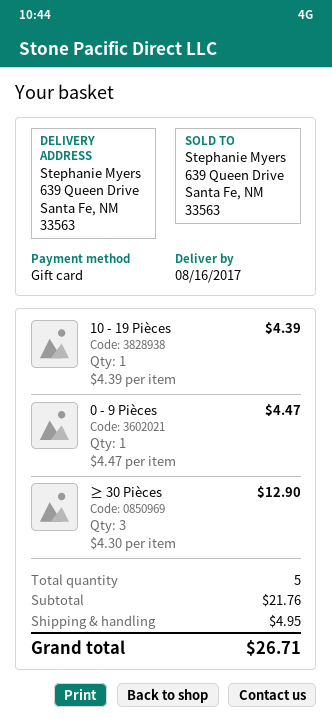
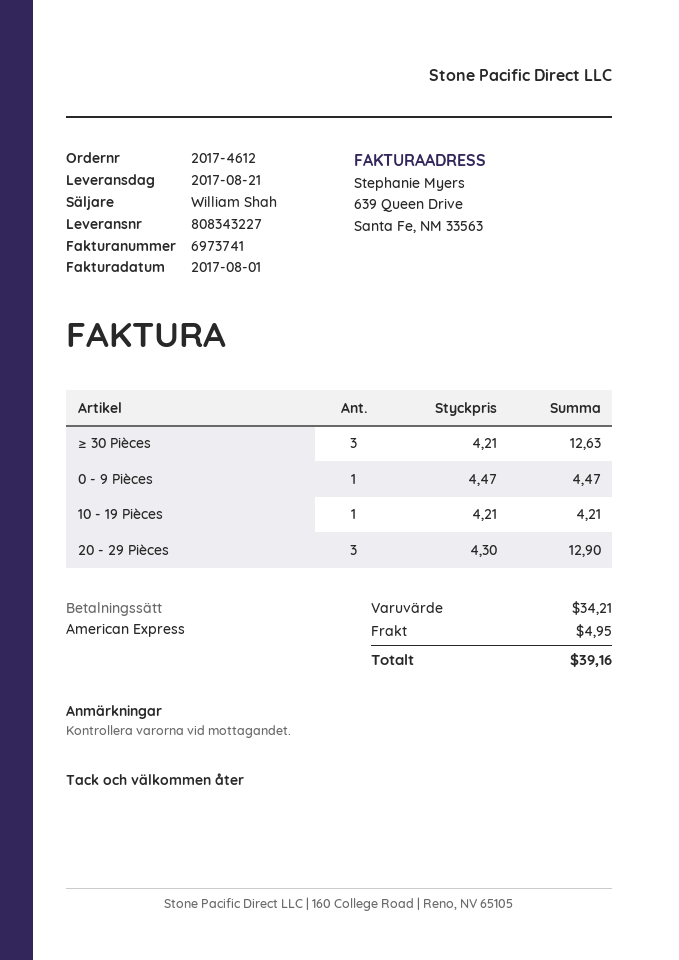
delivery date: 2017-08-16 -> 2017-08-21
payment method: gift card -> American Express
10 - 19 Pièces: 1 x 4.39 = 4.39 -> 1 x 4.21 = 4.21
≥ 30 Pièces: 3 x 4.30 = 12.90 -> 3 x 4.21 = 12.63
20 - 29 Pièces: none -> 3 x 4.30 = 12.90
subtotal: 21.76 -> 34.21
total: 26.71 -> 39.16

